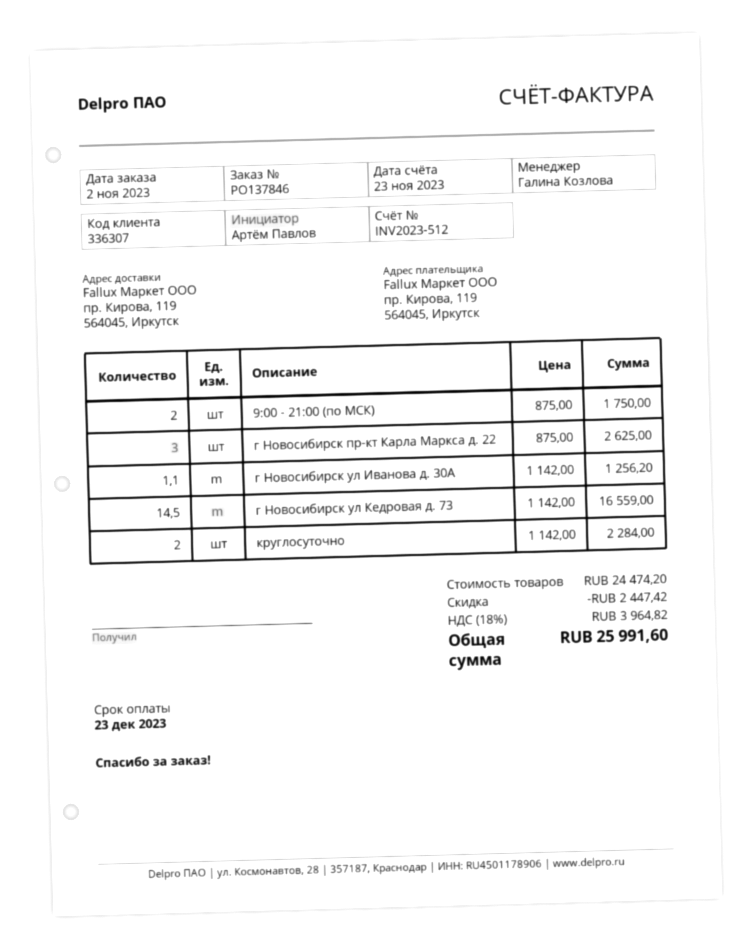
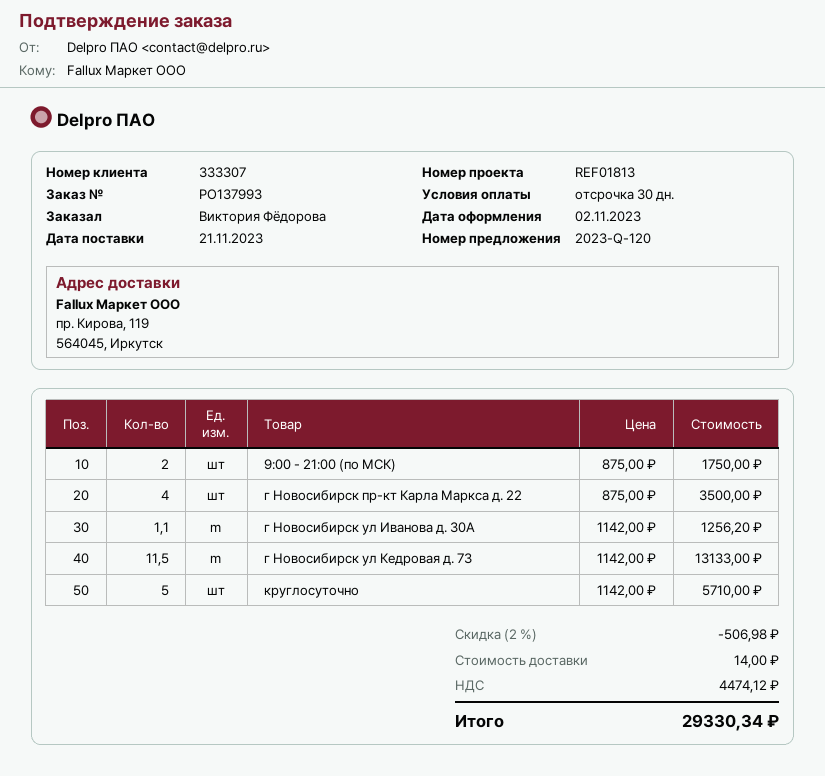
order number: PO137846 -> PO137993
customer number: 336307 -> 333307
ordered by: Артём Павлов -> Виктория Фёдорова
г Новосибирск пр-кт Карла Маркса д. 22: 3 x 875.00 = 2625.00 -> 4 x 875.00 = 3500.00
г Новосибирск ул Кедровая д. 73: 14.5 x 1142.00 = 16559.00 -> 11.5 x 1142.00 = 13133.00
круглосуточно: 2 x 1142.00 = 2284.00 -> 5 x 1142.00 = 5710.00
discount: 2447.42 -> 506.98
shipping: none -> 14.00
tax: 3964.82 -> 4474.12
total: 25991.60 -> 29330.34

